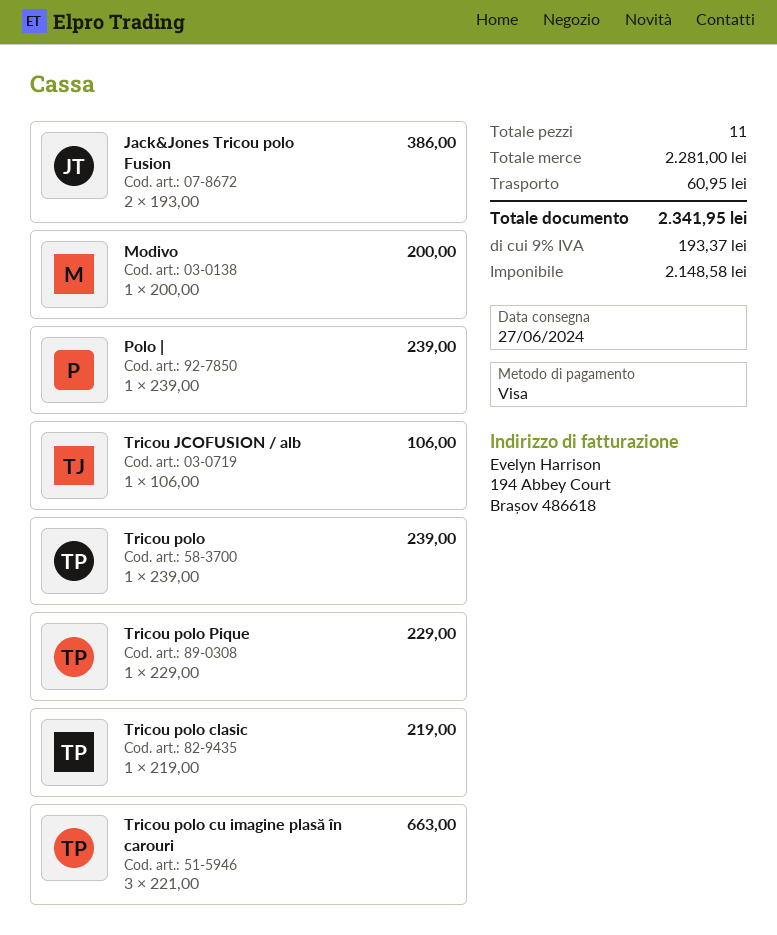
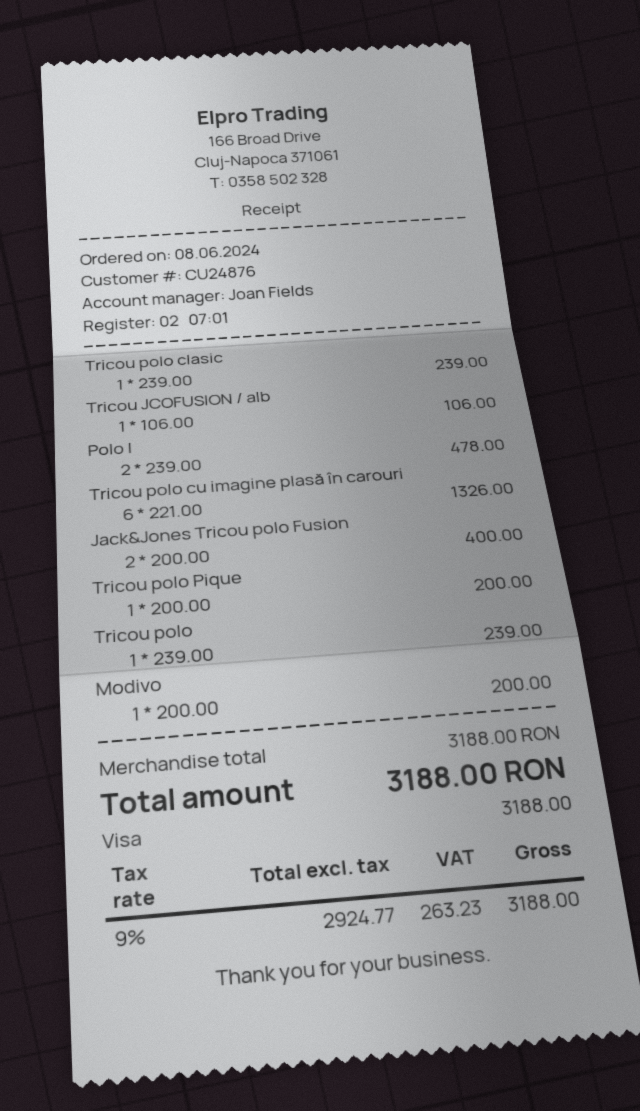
Jack&Jones Tricou polo Fusion: 2 x 193.00 = 386.00 -> 2 x 200.00 = 400.00
Polo |: 1 x 239.00 = 239.00 -> 2 x 239.00 = 478.00
Tricou polo Pique: 1 x 229.00 = 229.00 -> 1 x 200.00 = 200.00
Tricou polo clasic: 1 x 219.00 = 219.00 -> 1 x 239.00 = 239.00
Tricou polo cu imagine plasă în carouri: 3 x 221.00 = 663.00 -> 6 x 221.00 = 1326.00
subtotal: 2281.00 -> 3188.00
shipping: 60.95 -> none
net: 2148.58 -> 2924.77
tax: 9% = 193.37 -> 9% = 263.23
total: 2341.95 -> 3188.00

